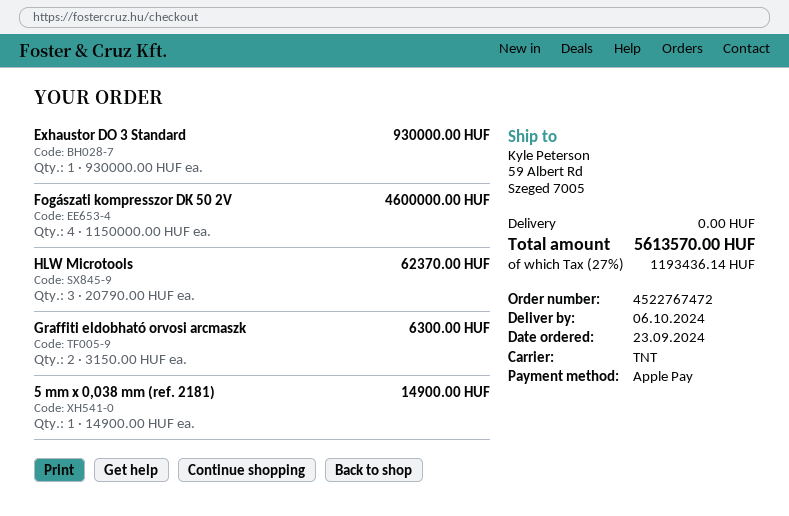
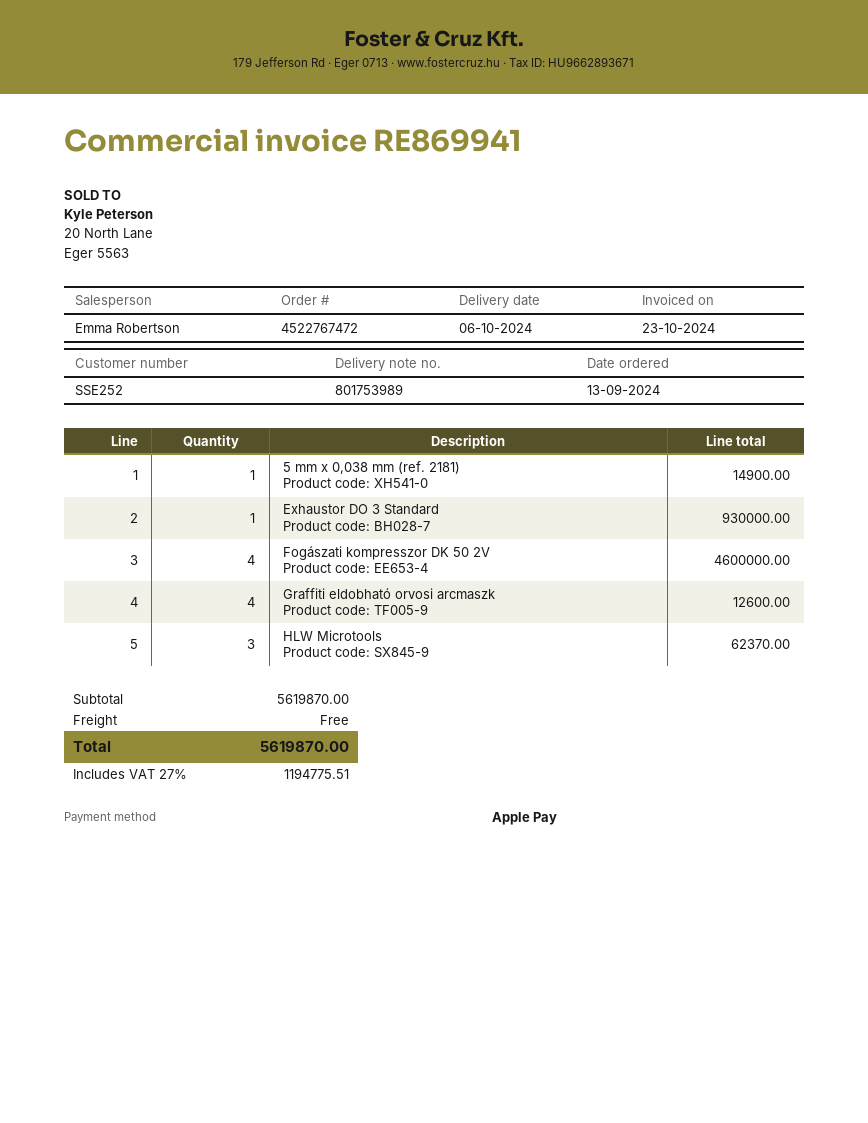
order date: 2024-09-23 -> 2024-09-13
Graffiti eldobható orvosi arcmaszk: 2 for 6300.00 -> 4 for 12600.00
tax: 27% = 1193436.14 -> 27% = 1194775.51
total: 5613570.00 -> 5619870.00

